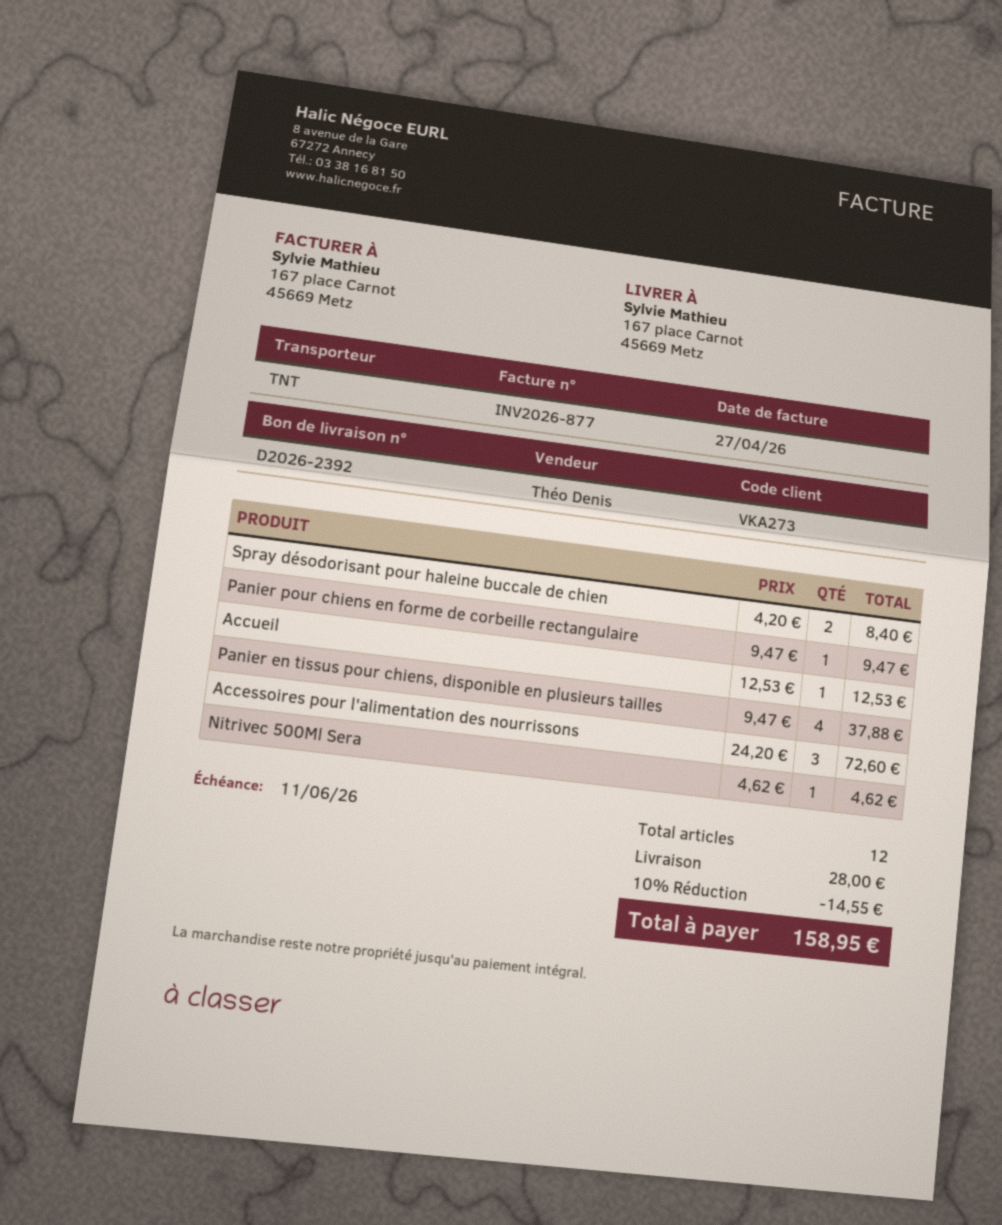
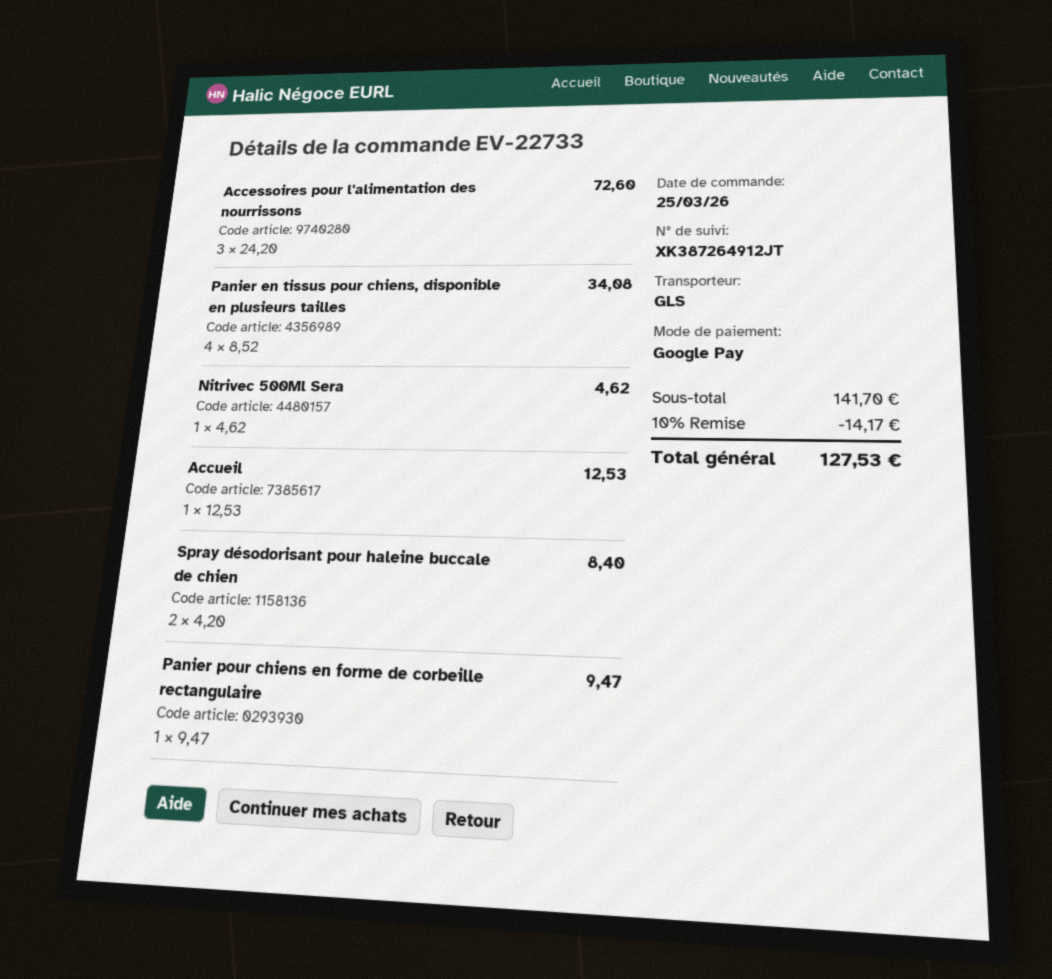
shipping method: TNT -> GLS
Panier en tissus pour chiens, disponible en plusieurs tailles: 4 x 9.47 = 37.88 -> 4 x 8.52 = 34.08
discount: 10% = 14.55 -> 10% = 14.17
shipping: 28.00 -> none
total: 158.95 -> 127.53

